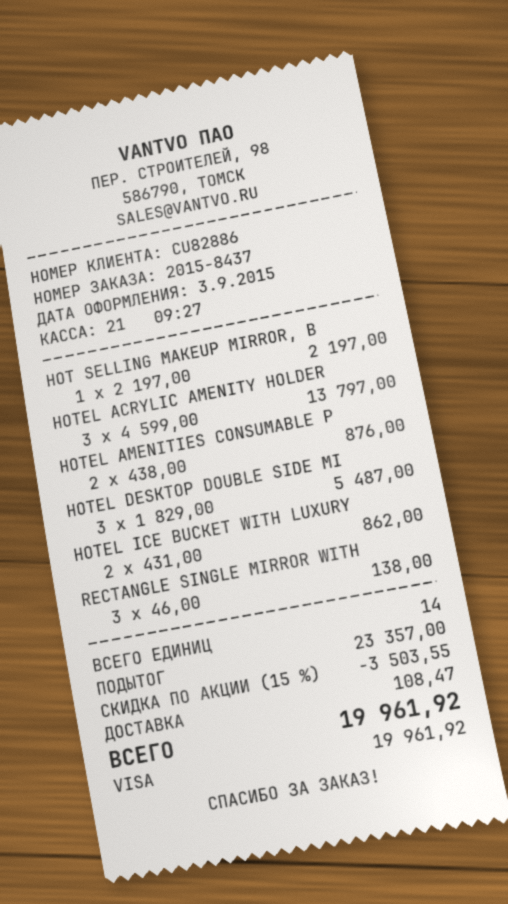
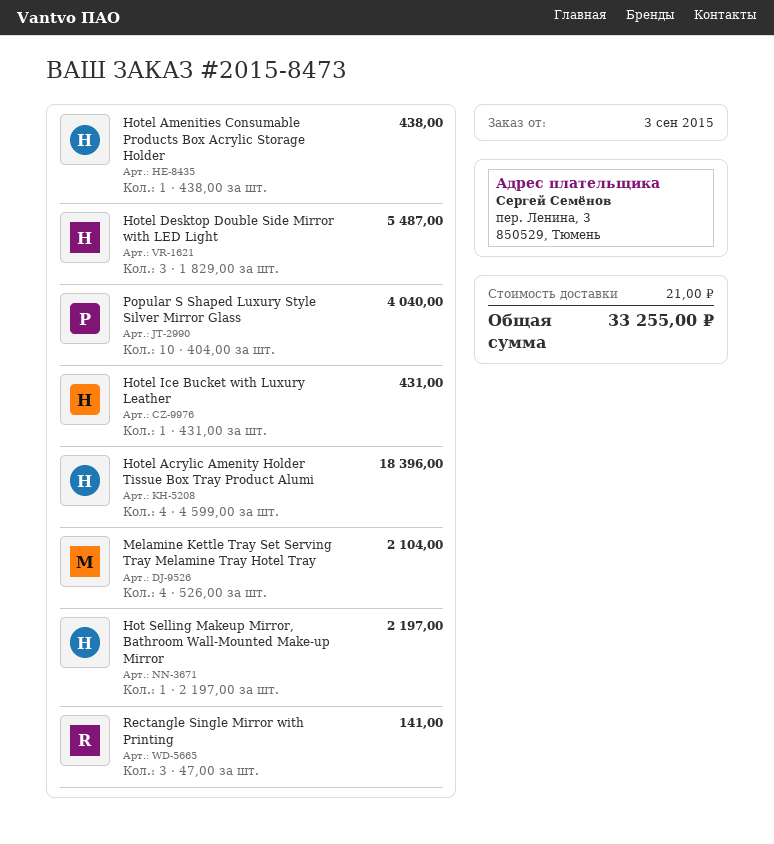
order number: 2015-8437 -> 2015-8473
HOTEL ACRYLIC AMENITY HOLDER: 3 x 4599.00 = 13797.00 -> 4 x 4599.00 = 18396.00
HOTEL AMENITIES CONSUMABLE P: 2 x 438.00 = 876.00 -> 1 x 438.00 = 438.00
HOTEL ICE BUCKET WITH LUXURY: 2 x 431.00 = 862.00 -> 1 x 431.00 = 431.00
RECTANGLE SINGLE MIRROR WITH: 3 x 46.00 = 138.00 -> 3 x 47.00 = 141.00
Popular S Shaped Luxury Style Silver Mirror Glass: none -> 10 x 404.00 = 4040.00
Melamine Kettle Tray Set Serving Tray Melamine Tray Hotel Tray: none -> 4 x 526.00 = 2104.00
discount: 15% = 3503.55 -> none
shipping: 108.47 -> 21.00
total: 19961.92 -> 33255.00

